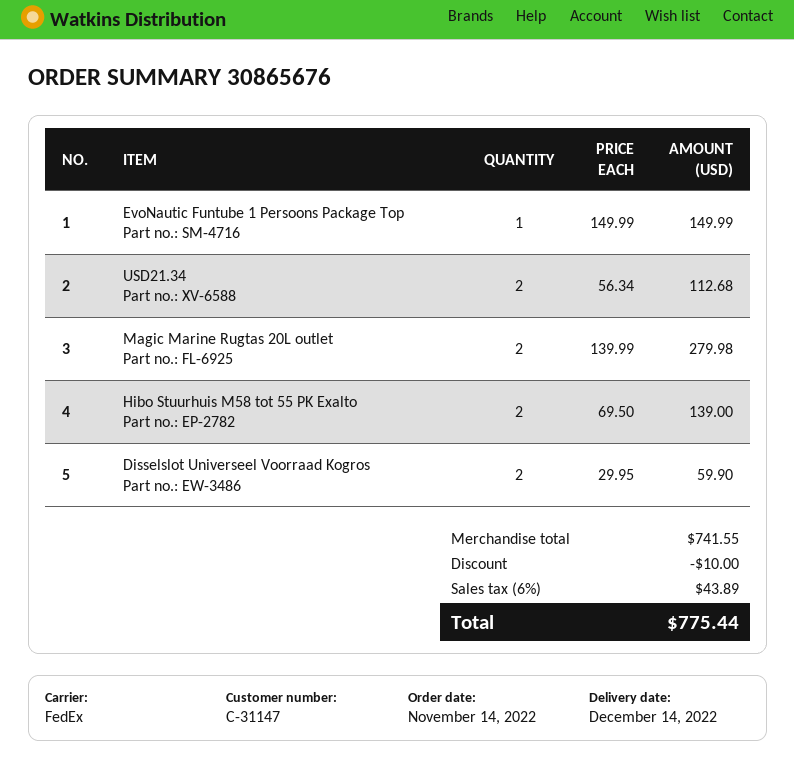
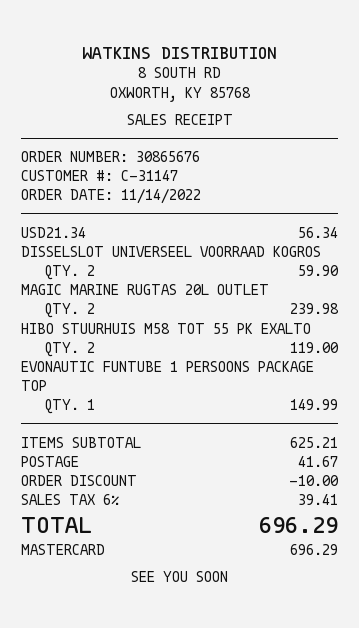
USD21.34: 2 for 112.68 -> 1 for 56.34
Magic Marine Rugtas 20L outlet: 2 for 279.98 -> 2 for 239.98
Hibo Stuurhuis M58 tot 55 PK Exalto: 2 for 139.00 -> 2 for 119.00
subtotal: 741.55 -> 625.21
shipping: none -> 41.67
tax: 6% = 43.89 -> 6% = 39.41
total: 775.44 -> 696.29

